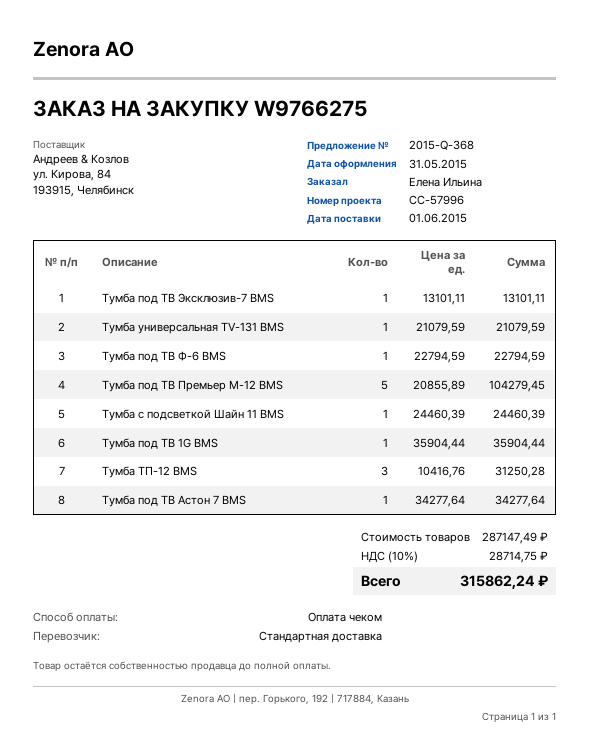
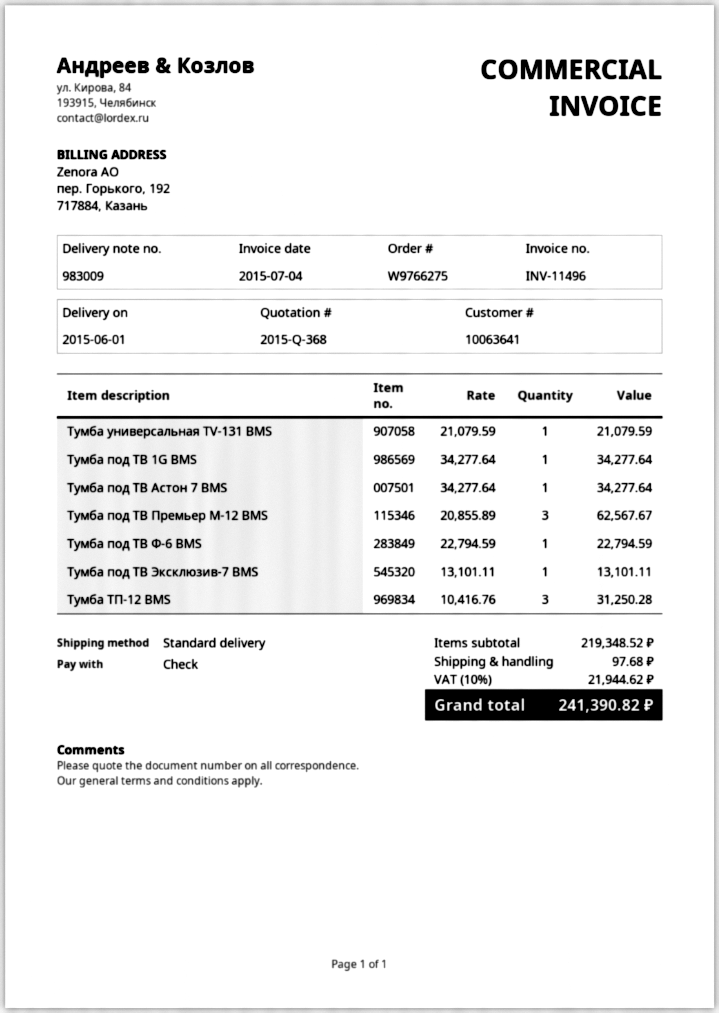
Тумба под ТВ Премьер М-12 BMS: 5 x 20855.89 = 104279.45 -> 3 x 20855.89 = 62567.67
Тумба с подсветкой Шайн 11 BMS: 1 x 24460.39 = 24460.39 -> none
Тумба под ТВ 1G BMS: 1 x 35904.44 = 35904.44 -> 1 x 34277.64 = 34277.64
subtotal: 287147.49 -> 219348.52
shipping: none -> 97.68
tax: 10% = 28714.75 -> 10% = 21944.62
total: 315862.24 -> 241390.82

